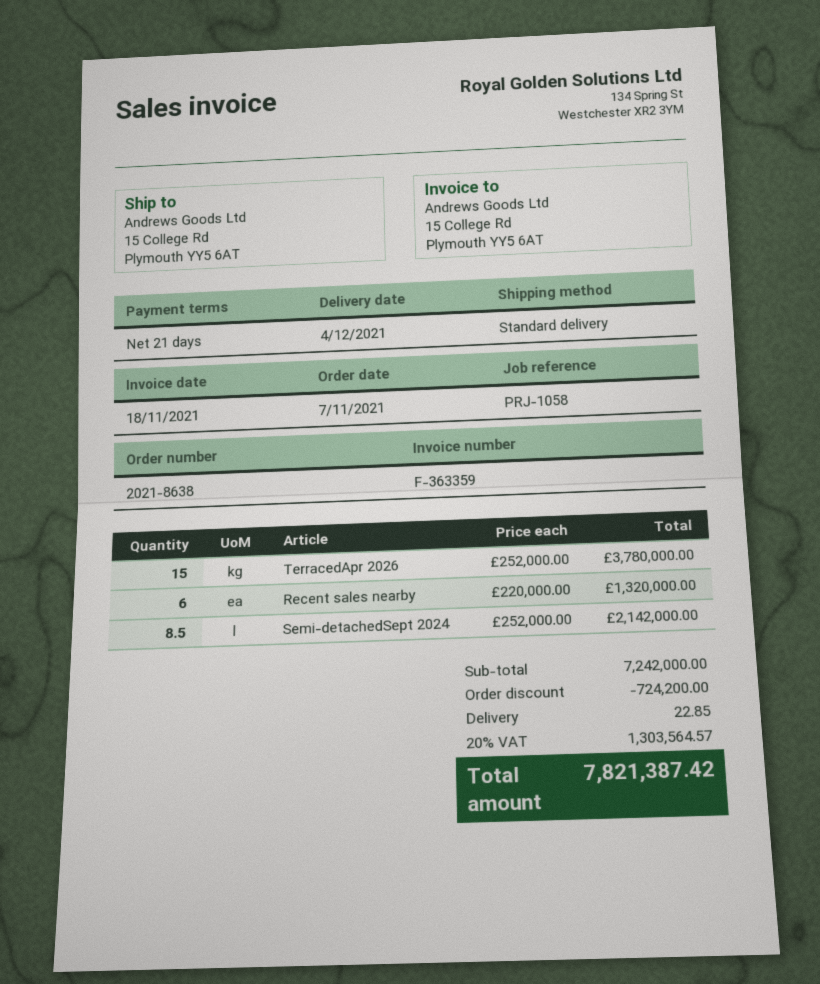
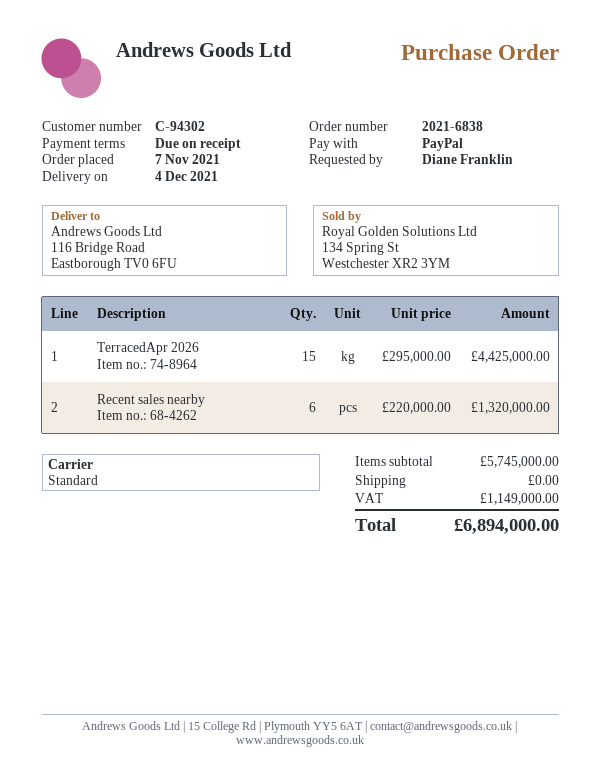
order number: 2021-8638 -> 2021-6838
payment terms: 21 days -> on receipt
ship to: 15 College Rd, Plymouth YY5 6AT -> 116 Bridge Road, Eastborough TV0 6FU
TerracedApr 2026: 15 x 252000.00 = 3780000.00 -> 15 x 295000.00 = 4425000.00
Semi-detachedSept 2024: 8.5 x 252000.00 = 2142000.00 -> none
subtotal: 7242000.00 -> 5745000.00
discount: 724200.00 -> none
shipping: 22.85 -> 0.00
tax: 1303564.57 -> 1149000.00
total: 7821387.42 -> 6894000.00

